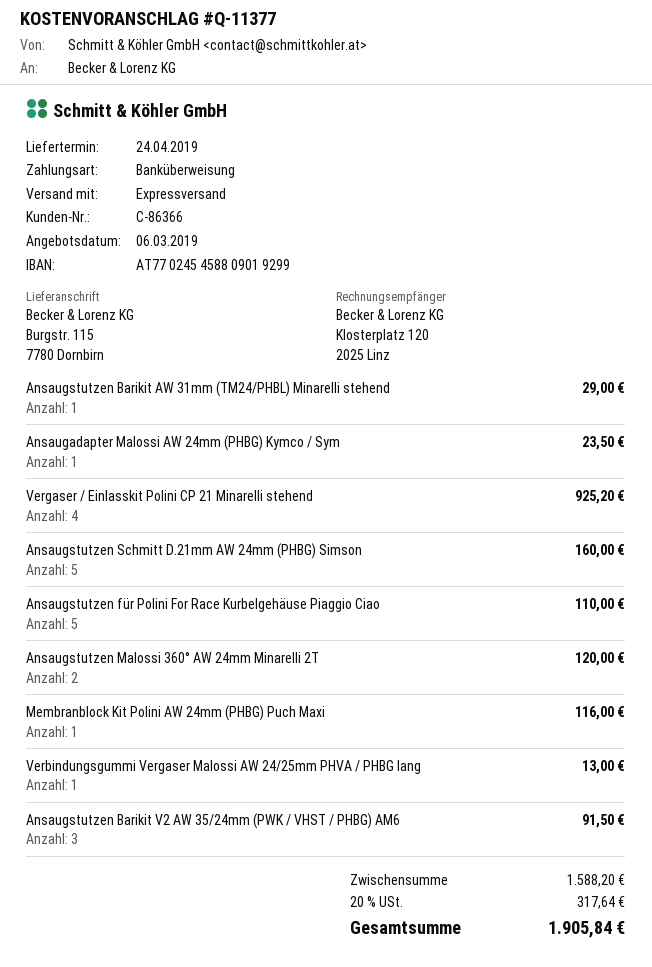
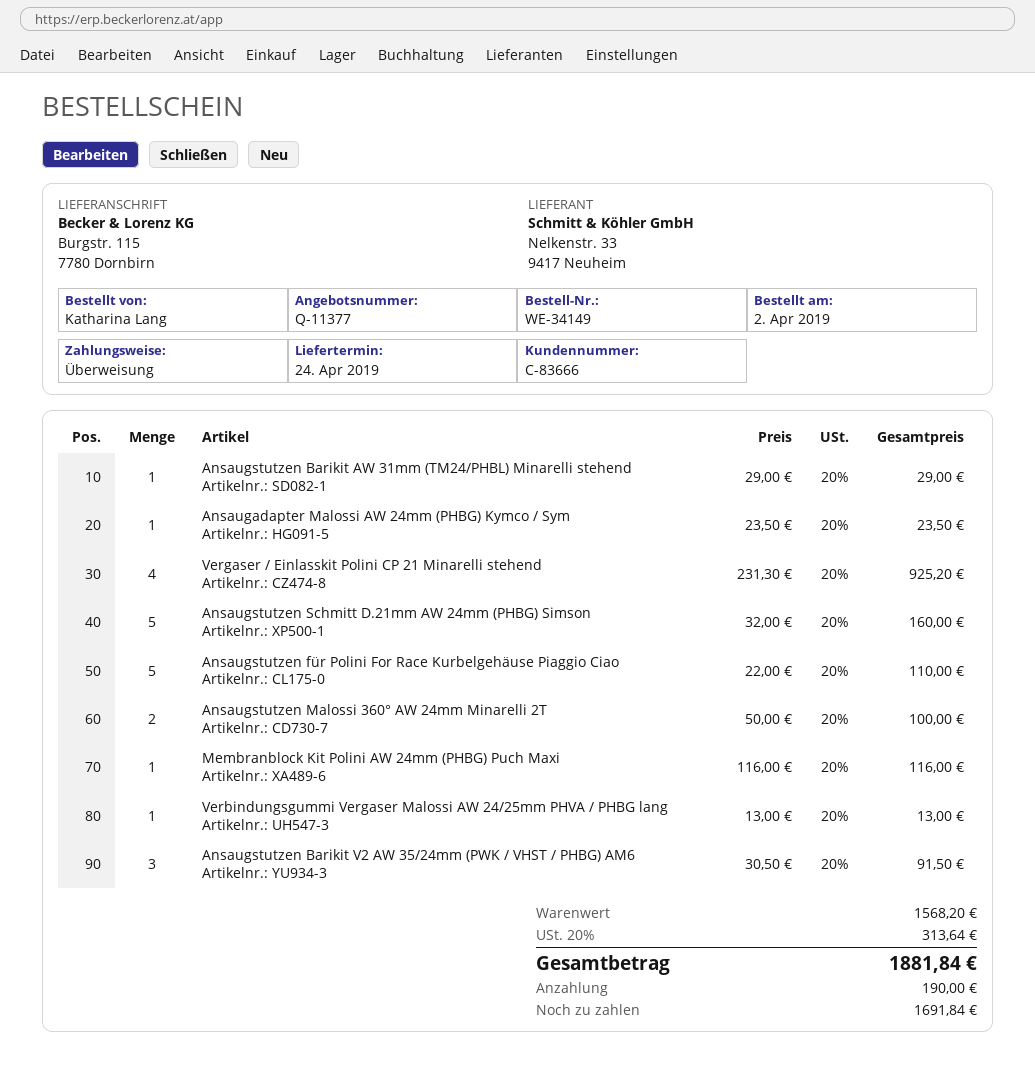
customer number: C-86366 -> C-83666
Ansaugstutzen Malossi 360° AW 24mm Minarelli 2T: 2 for 120.00 -> 2 for 100.00
subtotal: 1588.20 -> 1568.20
tax: 20% = 317.64 -> 20% = 313.64
total: 1905.84 -> 1881.84

